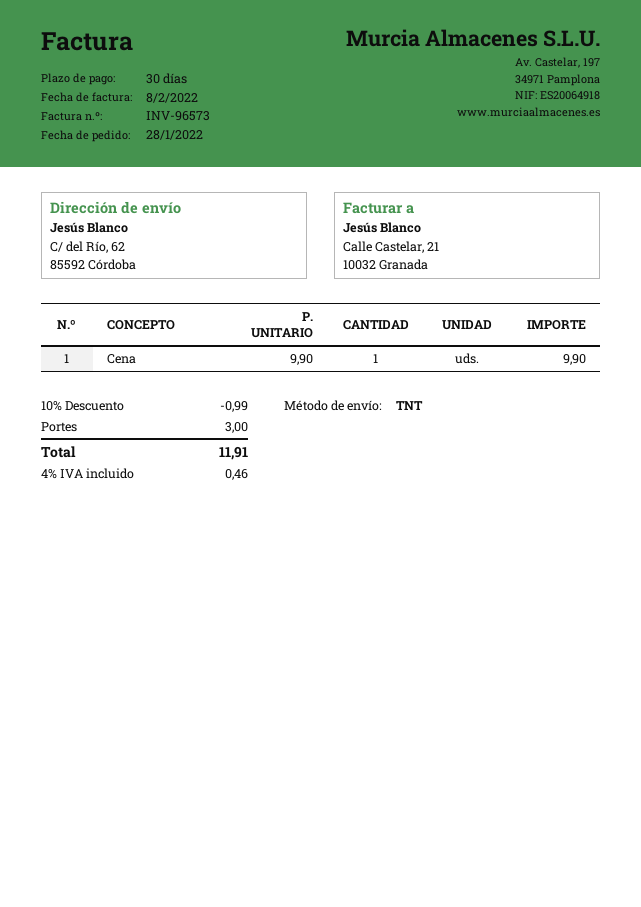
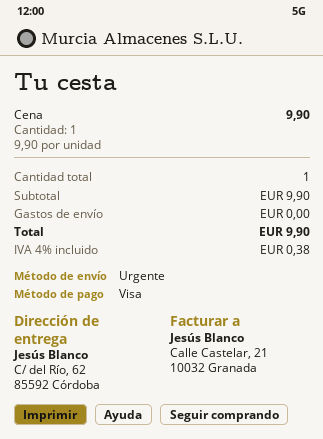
shipping method: TNT -> express
discount: 10% = 0.99 -> none
shipping: 3.00 -> 0.00
tax: 4% = 0.46 -> 4% = 0.38
total: 11.91 -> 9.90

